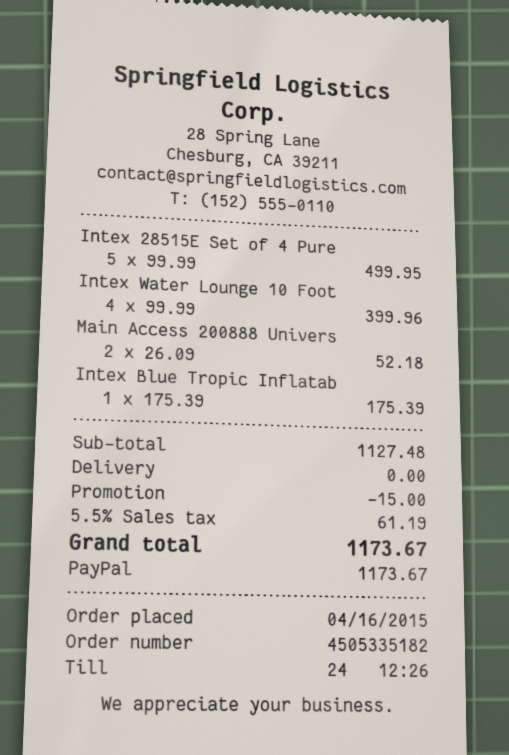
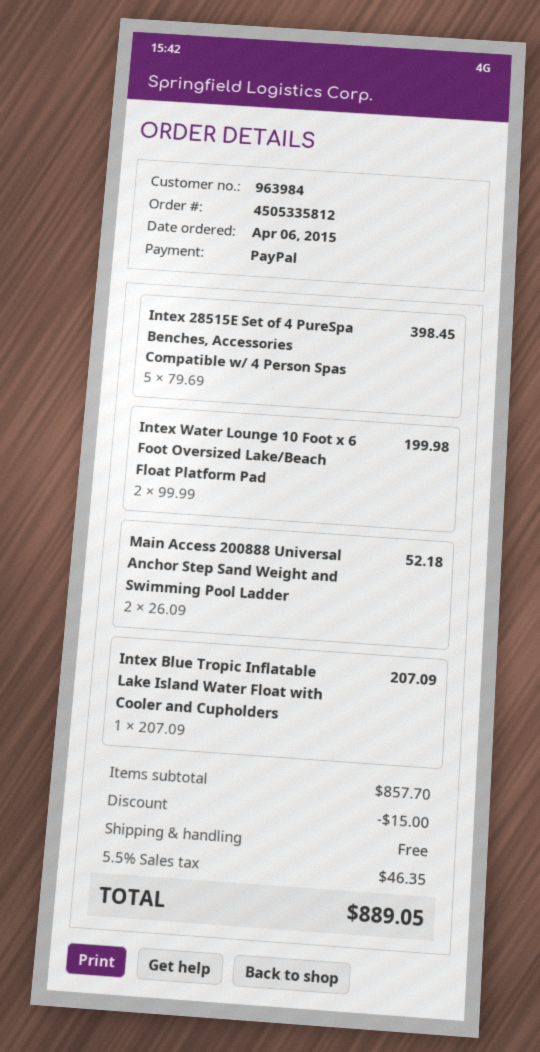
order number: 4505335182 -> 4505335812
order date: 2015-04-16 -> 2015-04-06
Intex 28515E Set of 4 Pure: 5 x 99.99 = 499.95 -> 5 x 79.69 = 398.45
Intex Water Lounge 10 Foot: 4 x 99.99 = 399.96 -> 2 x 99.99 = 199.98
Intex Blue Tropic Inflatab: 1 x 175.39 = 175.39 -> 1 x 207.09 = 207.09
subtotal: 1127.48 -> 857.70
tax: 5.5% = 61.19 -> 5.5% = 46.35
total: 1173.67 -> 889.05

